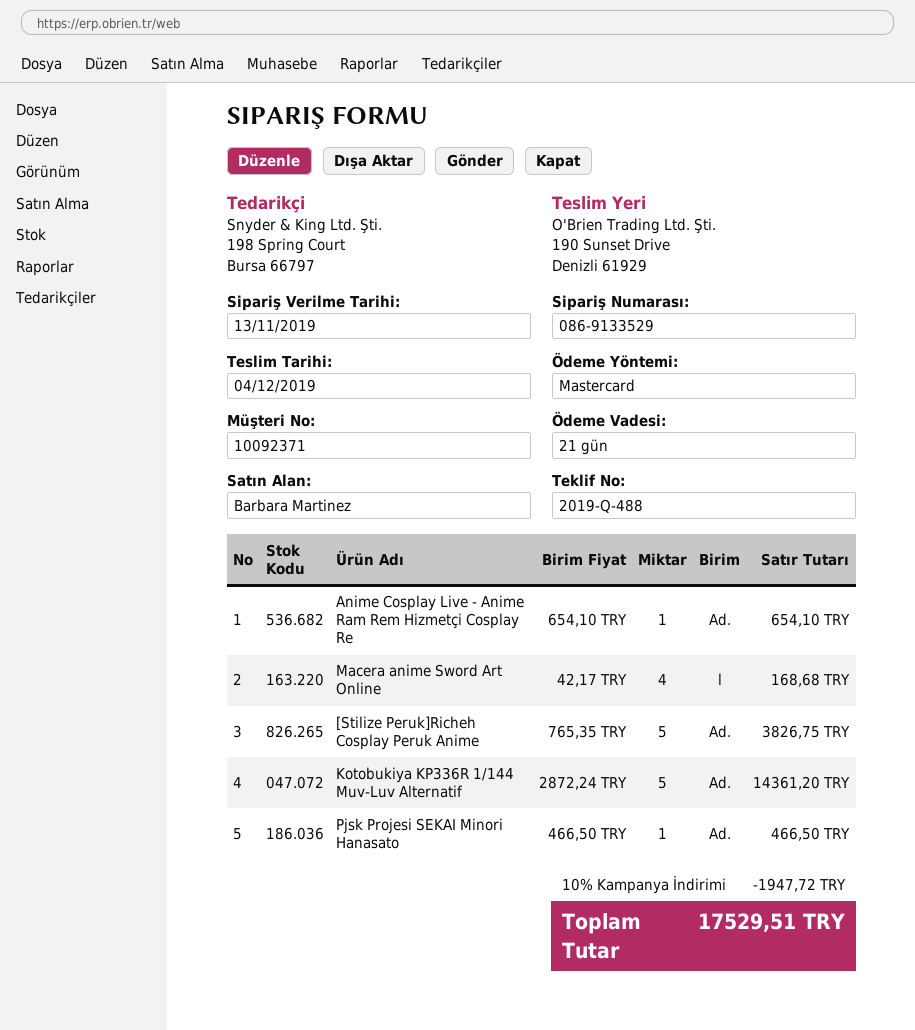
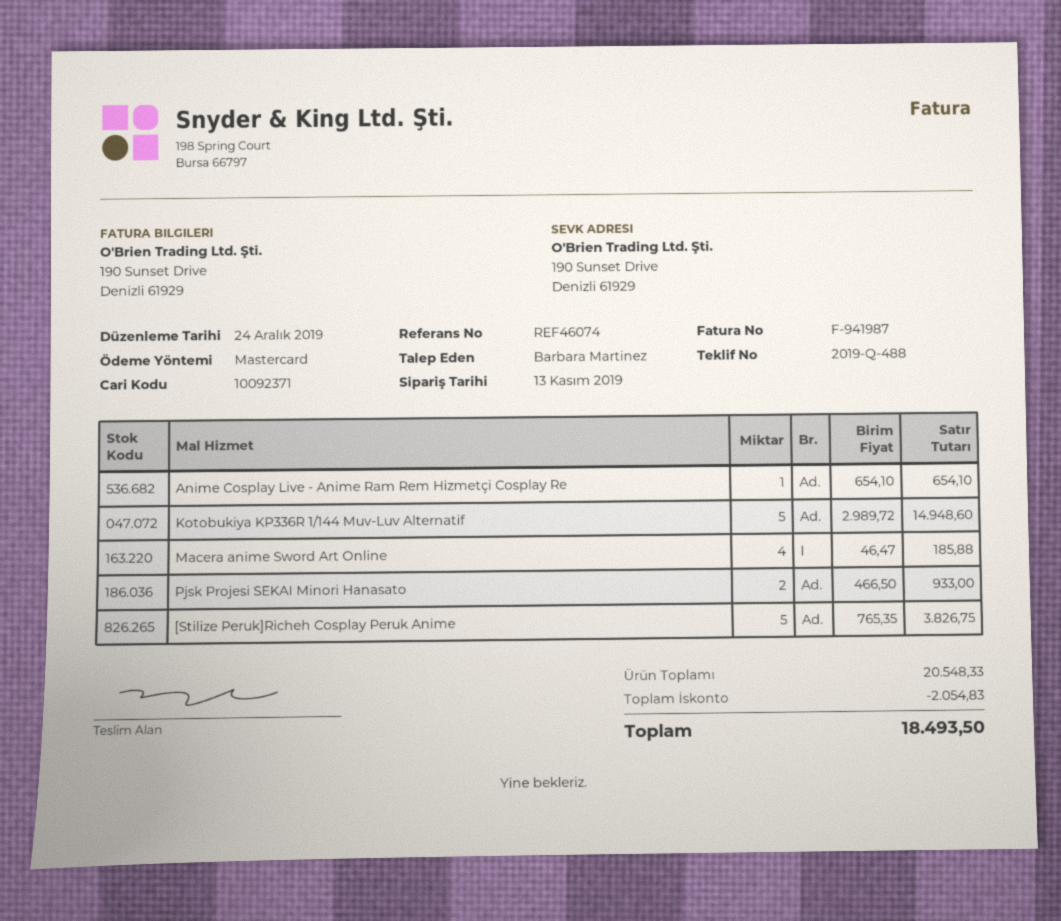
Macera anime Sword Art Online: 4 x 42.17 = 168.68 -> 4 x 46.47 = 185.88
Kotobukiya KP336R 1/144 Muv-Luv Alternatif: 5 x 2872.24 = 14361.20 -> 5 x 2989.72 = 14948.60
Pjsk Projesi SEKAI Minori Hanasato: 1 x 466.50 = 466.50 -> 2 x 466.50 = 933.00
discount: 1947.72 -> 2054.83
total: 17529.51 -> 18493.50

